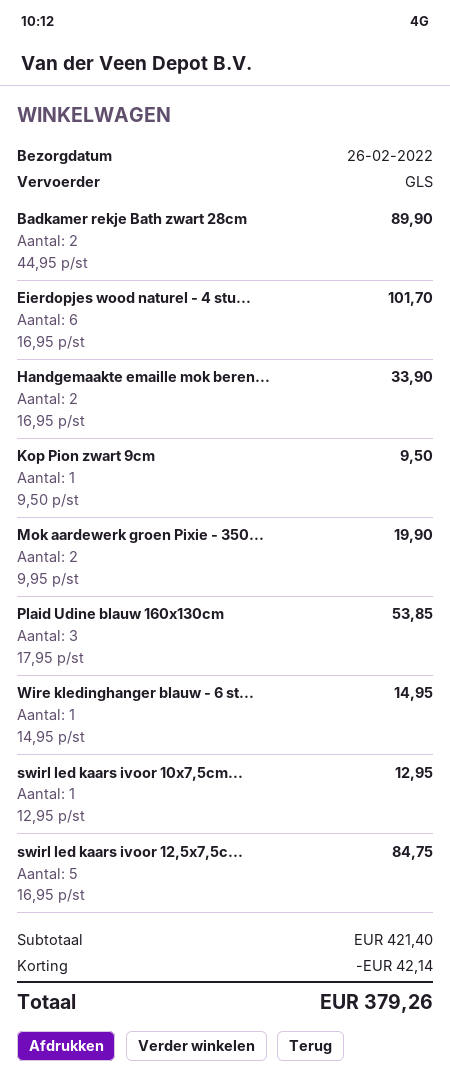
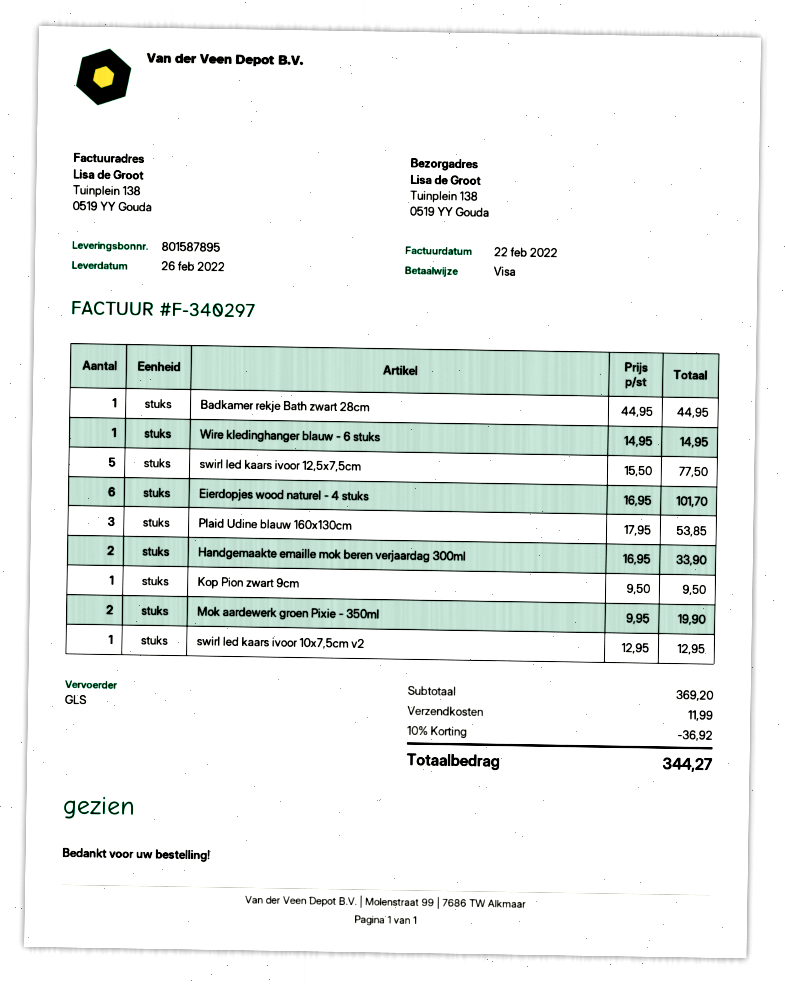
Badkamer rekje Bath zwart 28cm: 2 x 44.95 = 89.90 -> 1 x 44.95 = 44.95
swirl led kaars ivoor 12,5x7,5c...: 5 x 16.95 = 84.75 -> 5 x 15.50 = 77.50
subtotal: 421.40 -> 369.20
discount: 42.14 -> 36.92
shipping: none -> 11.99
total: 379.26 -> 344.27

